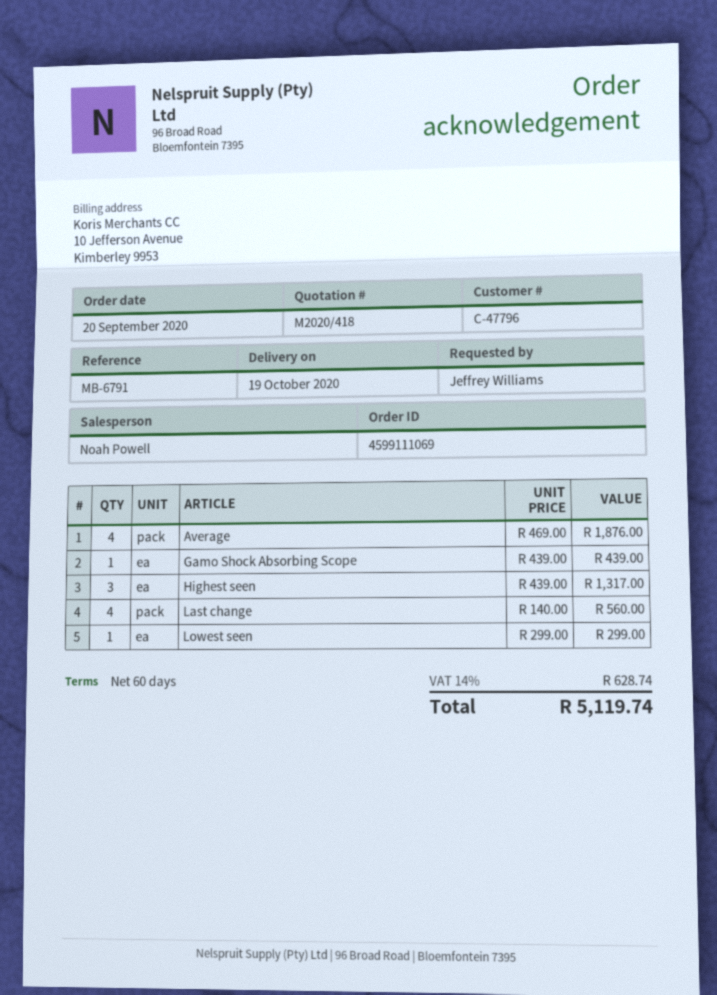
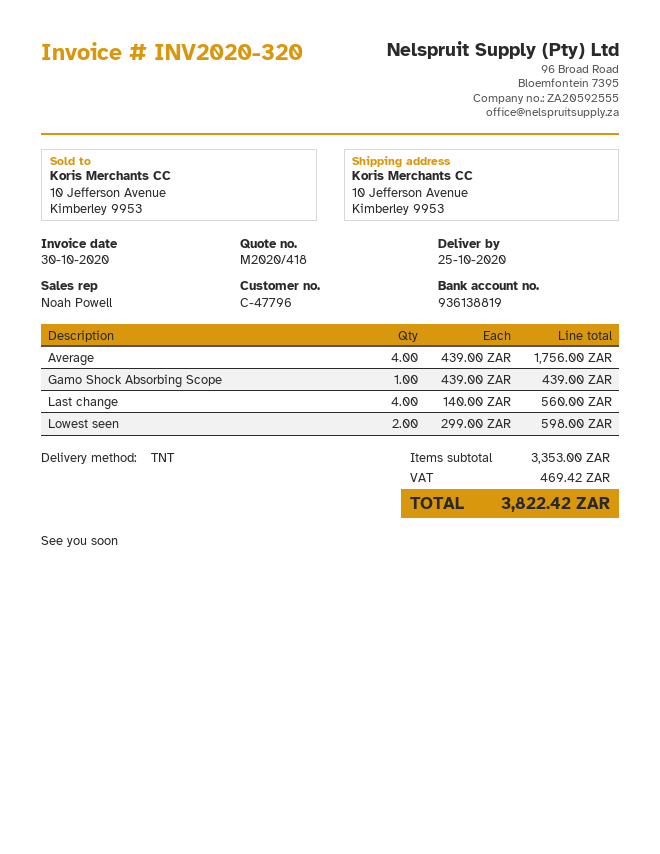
delivery date: 2020-10-19 -> 2020-10-25
Average: 4 x 469.00 = 1876.00 -> 4 x 439.00 = 1756.00
Highest seen: 3 x 439.00 = 1317.00 -> none
Lowest seen: 1 x 299.00 = 299.00 -> 2 x 299.00 = 598.00
tax: 628.74 -> 469.42
total: 5119.74 -> 3822.42

